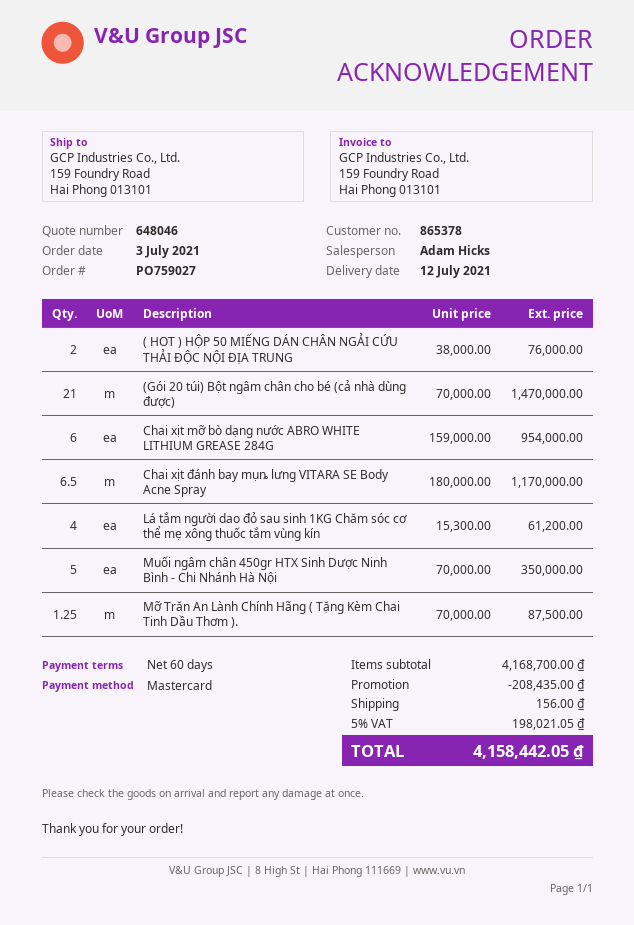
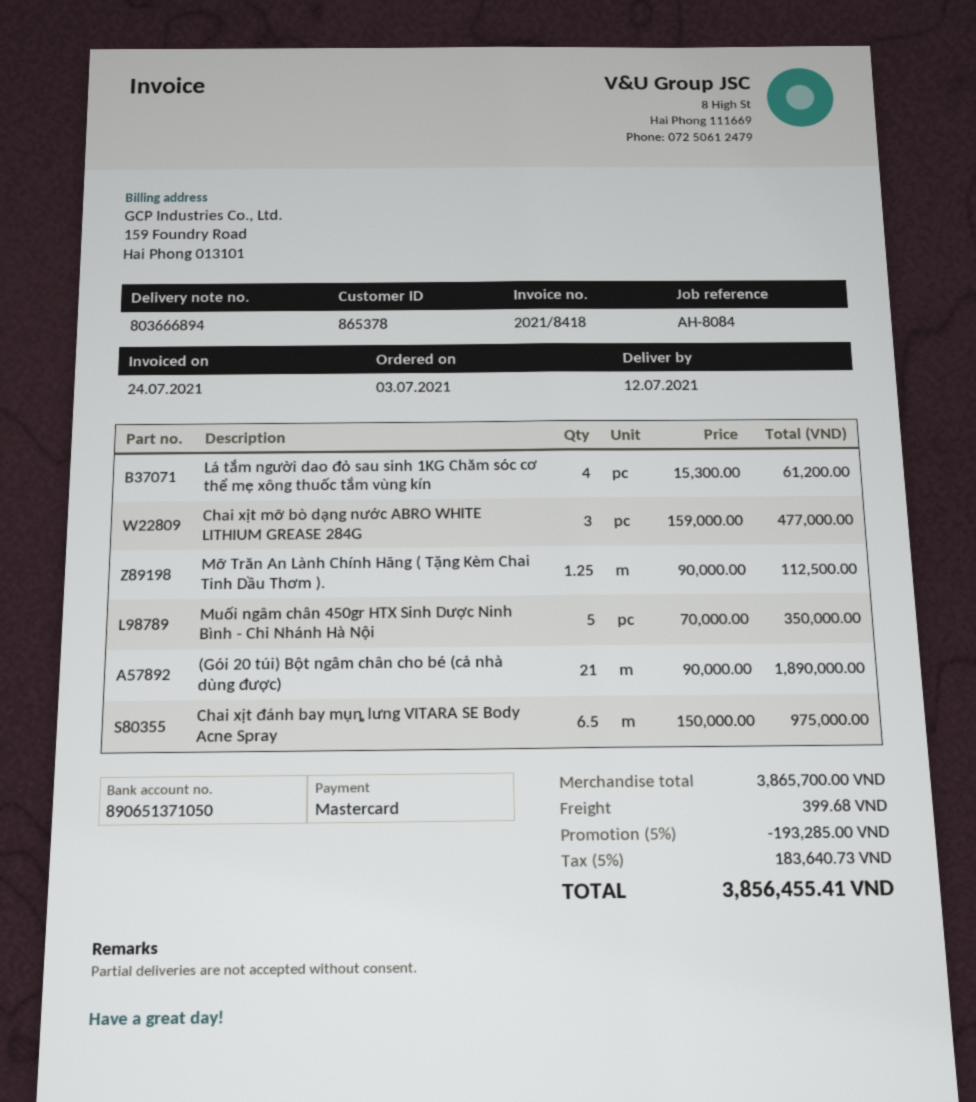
( HOT ) HỘP 50 MIẾNG DÁN CHÂN NGẢI CỨU THẢI ĐỘC NỘI ĐỊA TRUNG: 2 x 38000.00 = 76000.00 -> none
(Gói 20 túi) Bột ngâm chân cho bé (cả nhà dùng được): 21 x 70000.00 = 1470000.00 -> 21 x 90000.00 = 1890000.00
Chai xịt mỡ bò dạng nước ABRO WHITE LITHIUM GREASE 284G: 6 x 159000.00 = 954000.00 -> 3 x 159000.00 = 477000.00
Chai xịt đánh bay mụȵ lưng VITARA SE Body Acne Spray: 6.5 x 180000.00 = 1170000.00 -> 6.5 x 150000.00 = 975000.00
Mỡ Trăn An Lành Chính Hãng ( Tặng Kèm Chai Tinh Dầu Thơm ).: 1.25 x 70000.00 = 87500.00 -> 1.25 x 90000.00 = 112500.00
subtotal: 4168700.00 -> 3865700.00
discount: 208435.00 -> 193285.00
shipping: 156.00 -> 399.68
tax: 5% = 198021.05 -> 5% = 183640.73
total: 4158442.05 -> 3856455.41

